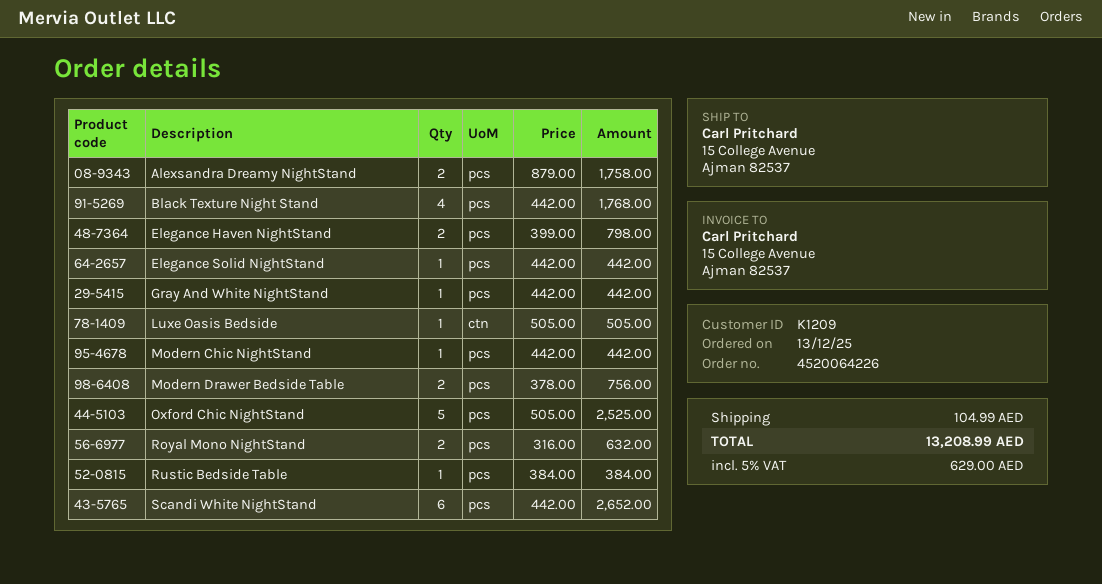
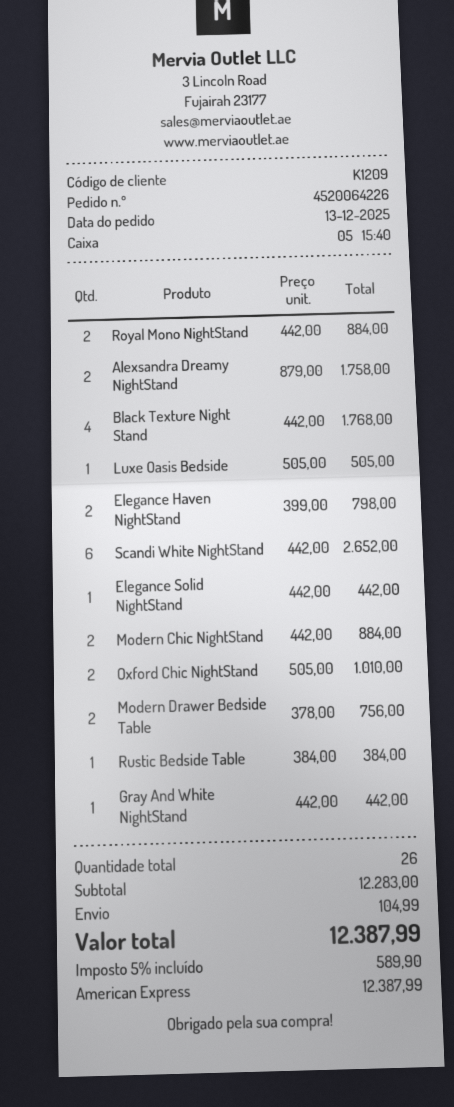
Modern Chic NightStand: 1 x 442.00 = 442.00 -> 2 x 442.00 = 884.00
Oxford Chic NightStand: 5 x 505.00 = 2525.00 -> 2 x 505.00 = 1010.00
Royal Mono NightStand: 2 x 316.00 = 632.00 -> 2 x 442.00 = 884.00
tax: 5% = 629.00 -> 5% = 589.90
total: 13208.99 -> 12387.99

